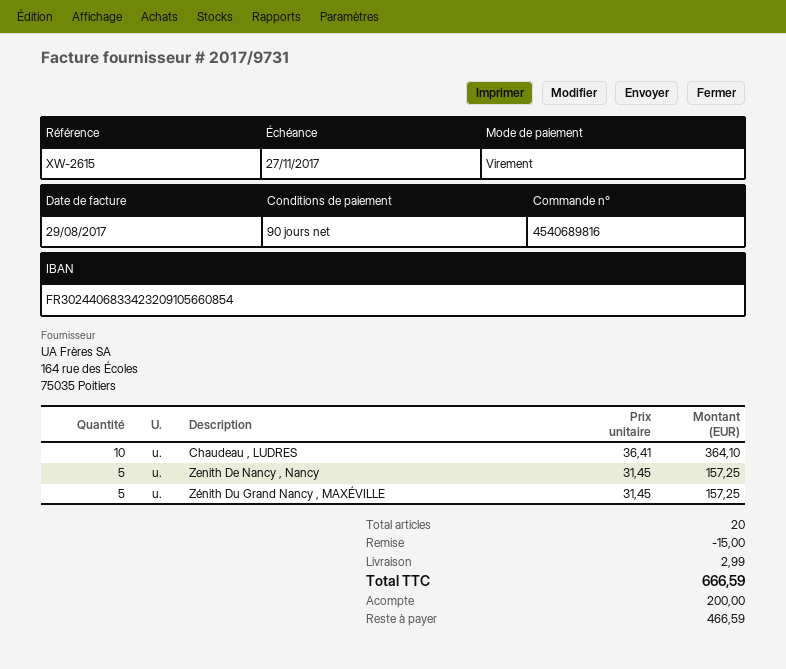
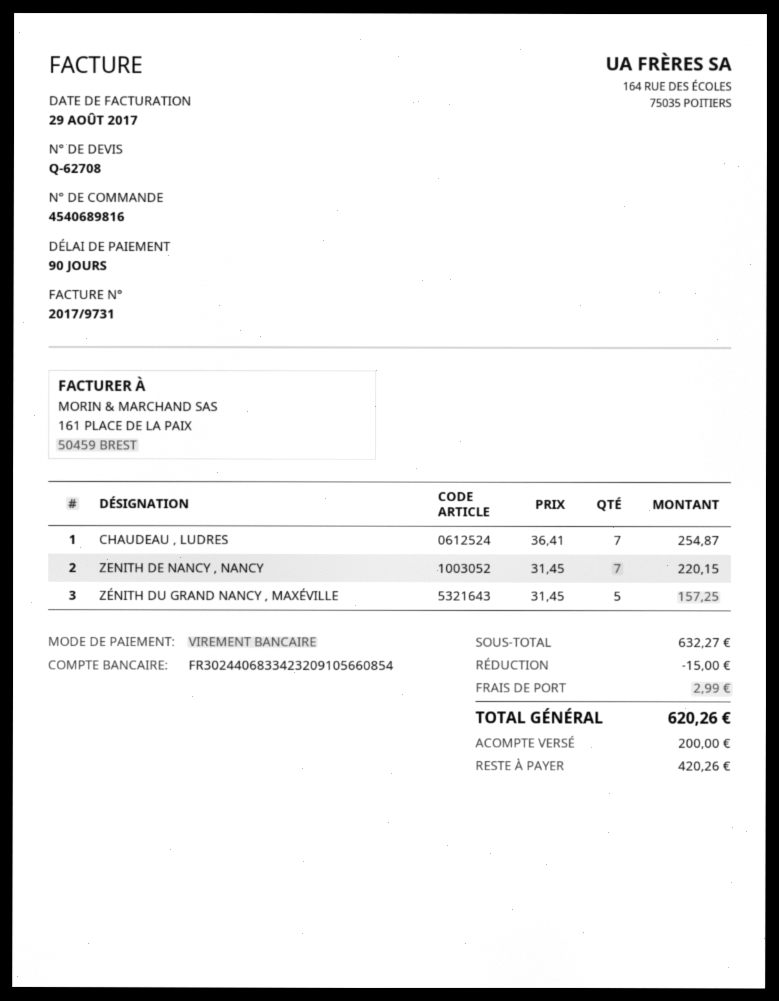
Chaudeau , LUDRES: 10 x 36.41 = 364.10 -> 7 x 36.41 = 254.87
Zenith De Nancy , Nancy: 5 x 31.45 = 157.25 -> 7 x 31.45 = 220.15
total: 666.59 -> 620.26
balance: 466.59 -> 420.26

